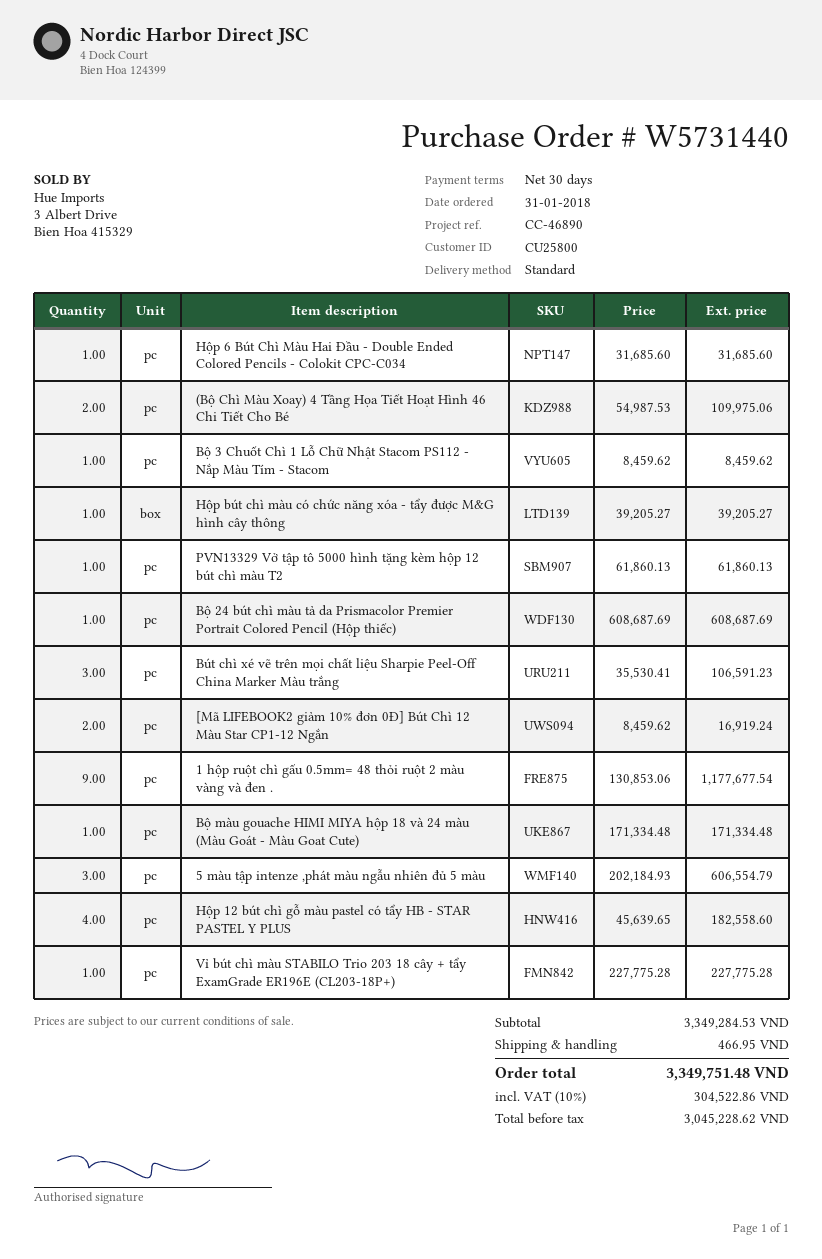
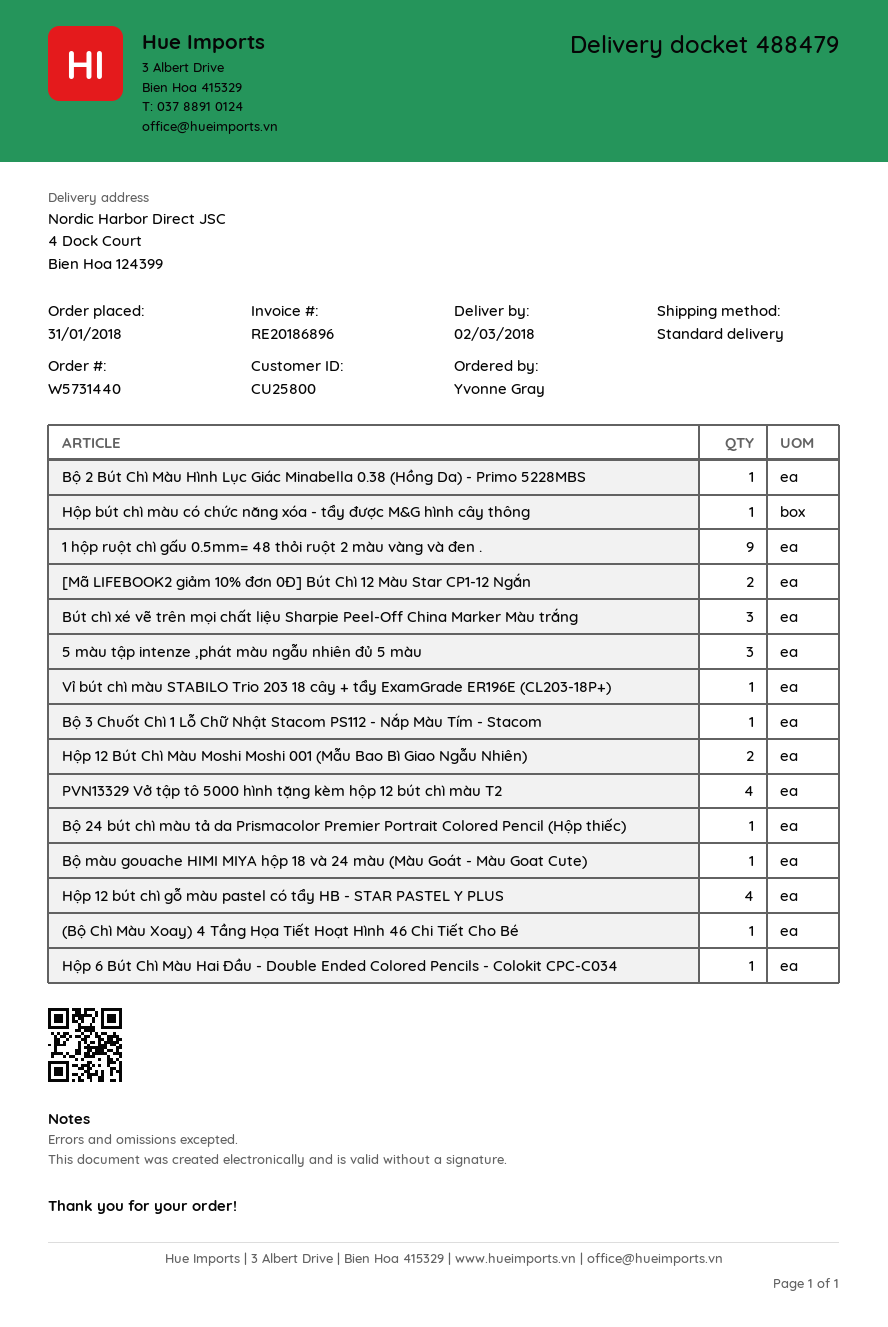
(Bộ Chì Màu Xoay) 4 Tầng Họa Tiết Hoạt Hình 46 Chi Tiết Cho Bé: 2 -> 1
PVN13329 Vở tập tô 5000 hình tặng kèm hộp 12 bút chì màu T2: 1 -> 4
Bộ 2 Bút Chì Màu Hình Lục Giác Minabella 0.38 (Hồng Da) - Primo 5228MBS: none -> 1
Hộp 12 Bút Chì Màu Moshi Moshi 001 (Mẫu Bao Bì Giao Ngẫu Nhiên): none -> 2

